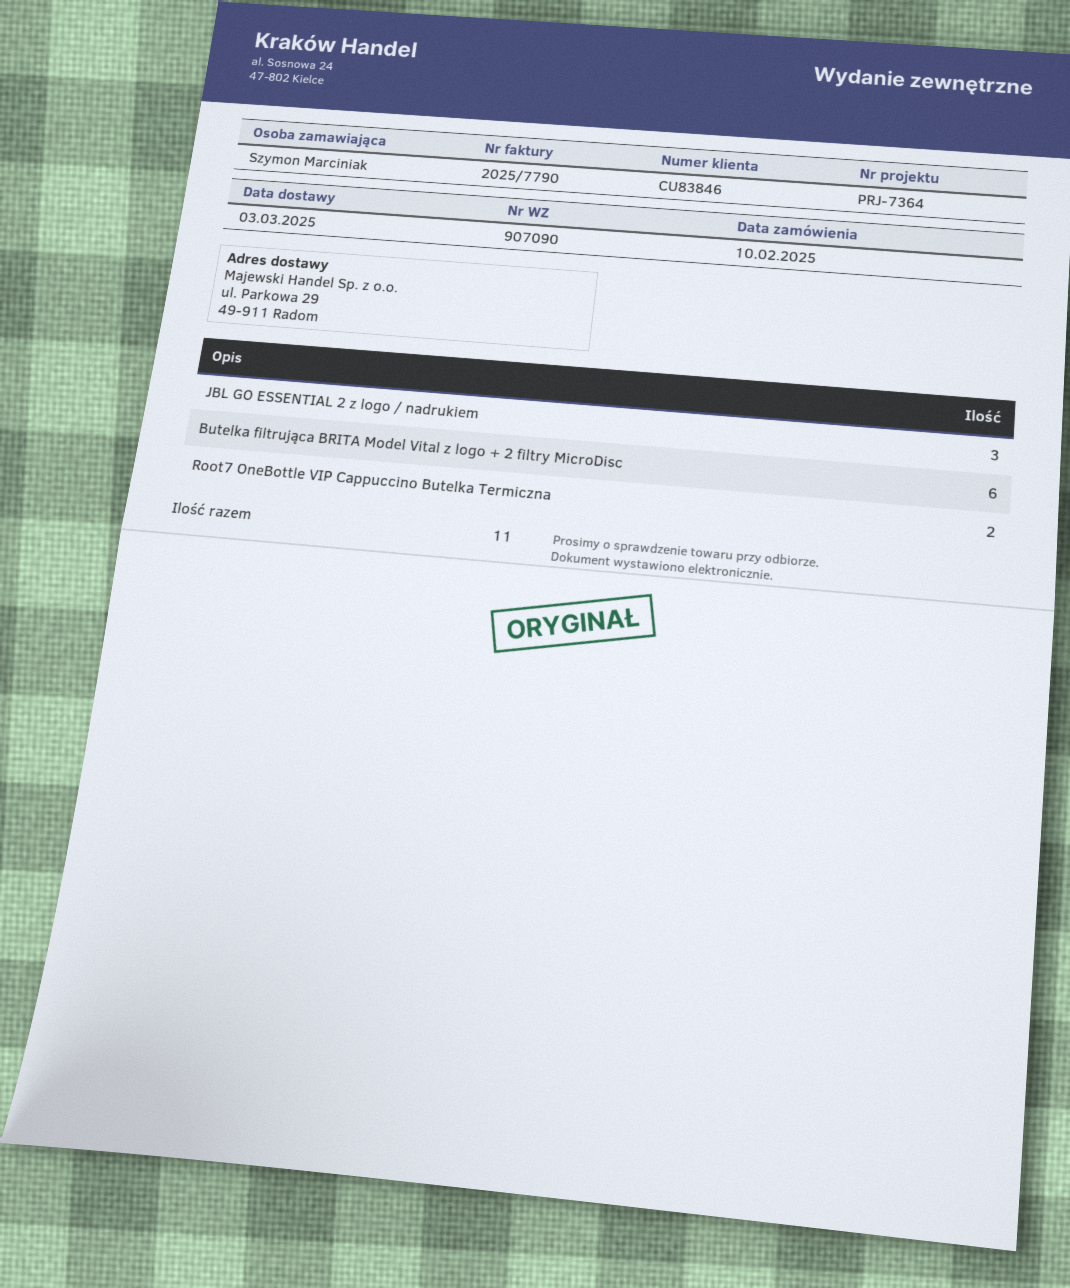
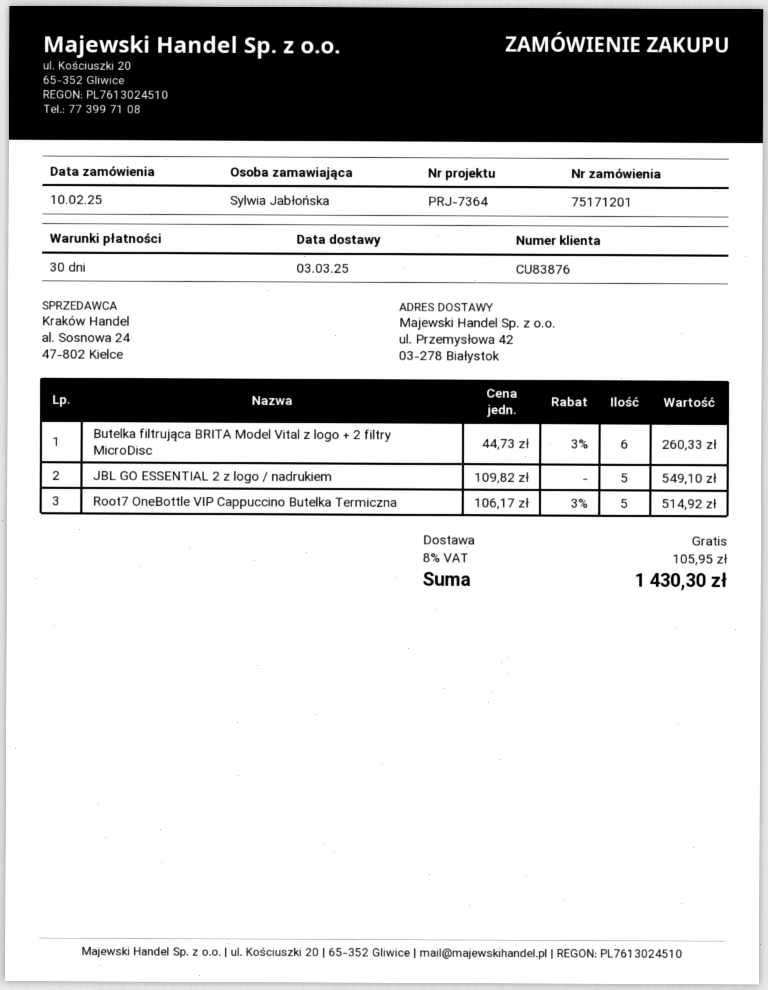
customer number: CU83846 -> CU83876
ordered by: Szymon Marciniak -> Sylwia Jabłońska
ship to: ul. Parkowa 29, 49-911 Radom -> ul. Przemysłowa 42, 03-278 Białystok
JBL GO ESSENTIAL 2 z logo / nadrukiem: 3 -> 5
Root7 OneBottle VIP Cappuccino Butelka Termiczna: 2 -> 5

